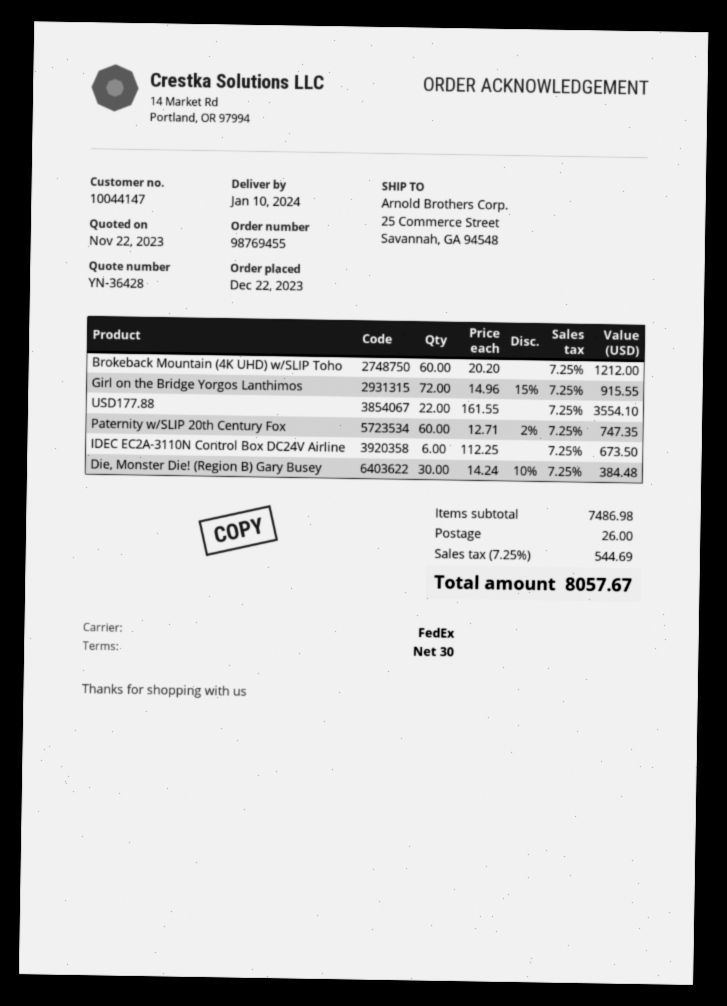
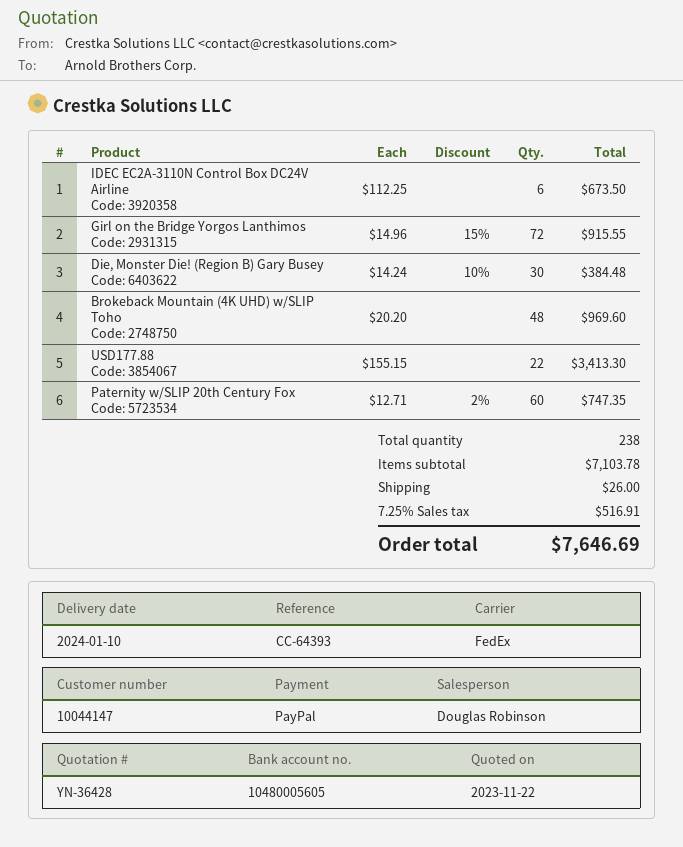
Brokeback Mountain (4K UHD) w/SLIP Toho: 60 x 20.20 = 1212.00 -> 48 x 20.20 = 969.60
USD177.88: 22 x 161.55 = 3554.10 -> 22 x 155.15 = 3413.30
subtotal: 7486.98 -> 7103.78
tax: 7.25% = 544.69 -> 7.25% = 516.91
total: 8057.67 -> 7646.69

